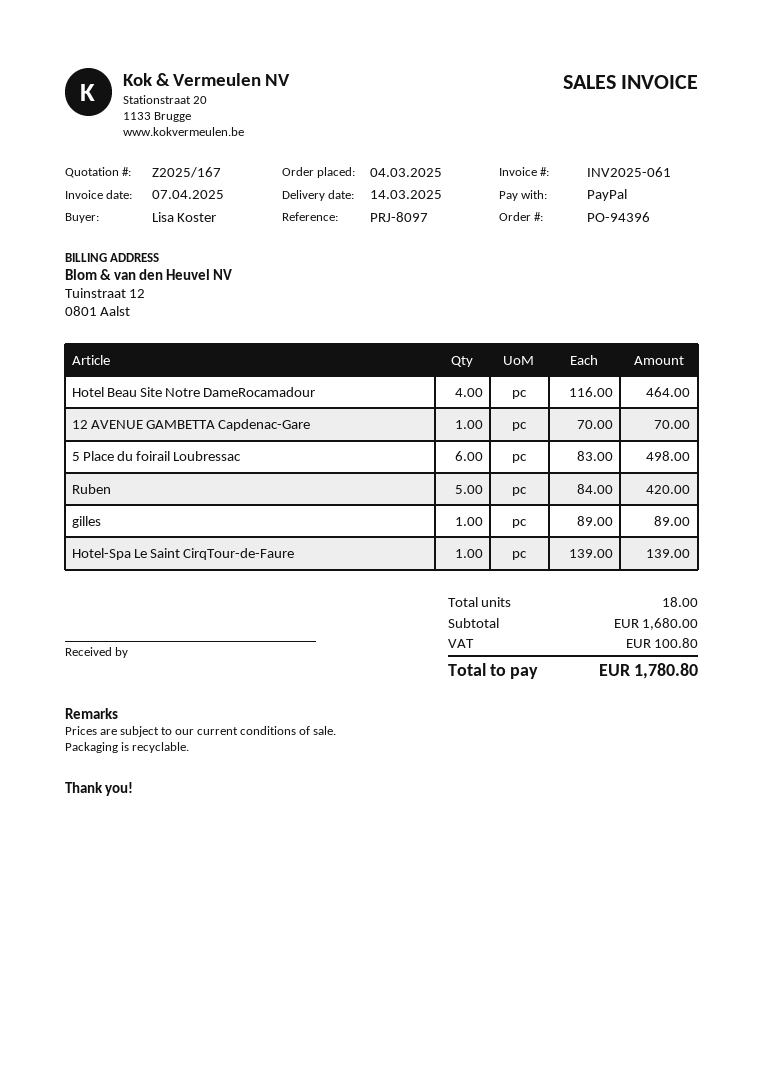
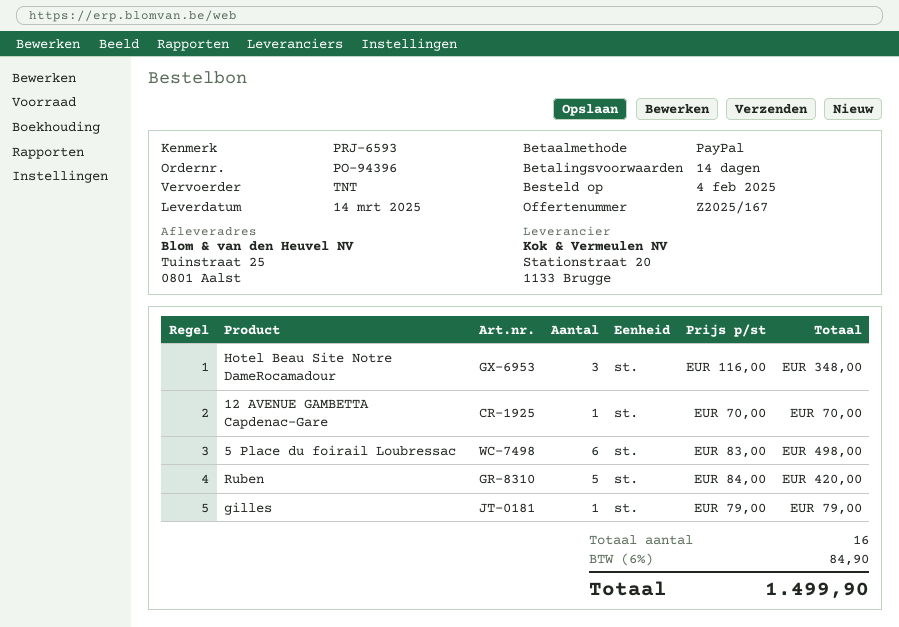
order date: 2025-03-04 -> 2025-02-04
reference: PRJ-8097 -> PRJ-6593
Hotel Beau Site Notre DameRocamadour: 4 x 116.00 = 464.00 -> 3 x 116.00 = 348.00
gilles: 1 x 89.00 = 89.00 -> 1 x 79.00 = 79.00
Hotel-Spa Le Saint CirqTour-de-Faure: 1 x 139.00 = 139.00 -> none
total quantity: 18 -> 16
tax: 100.80 -> 84.90
total: 1780.80 -> 1499.90

